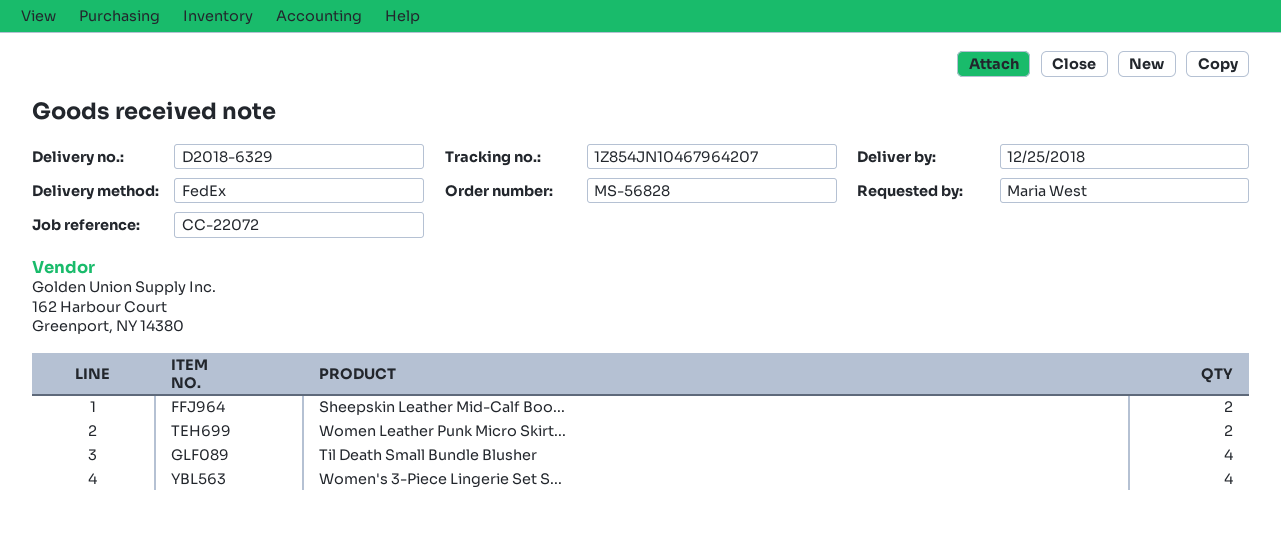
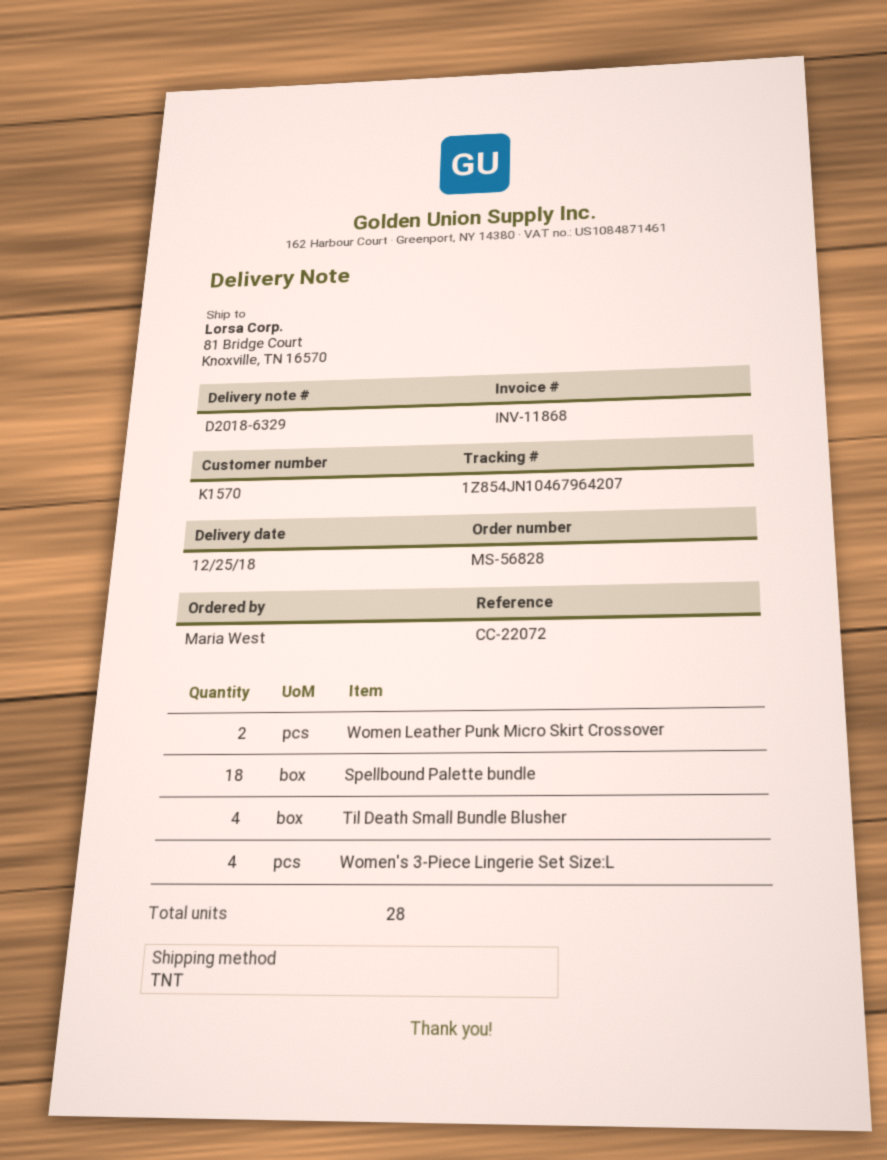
shipping method: FedEx -> TNT
Sheepskin Leather Mid-Calf Boo...: 2 -> none
Spellbound Palette bundle: none -> 18

